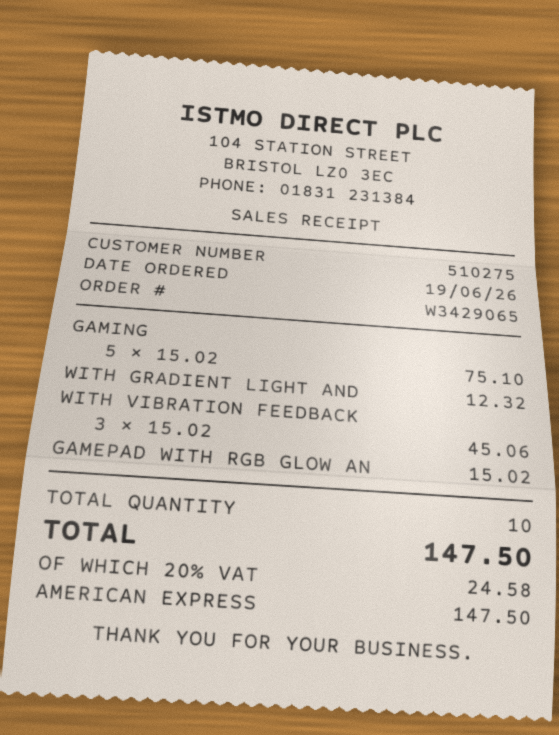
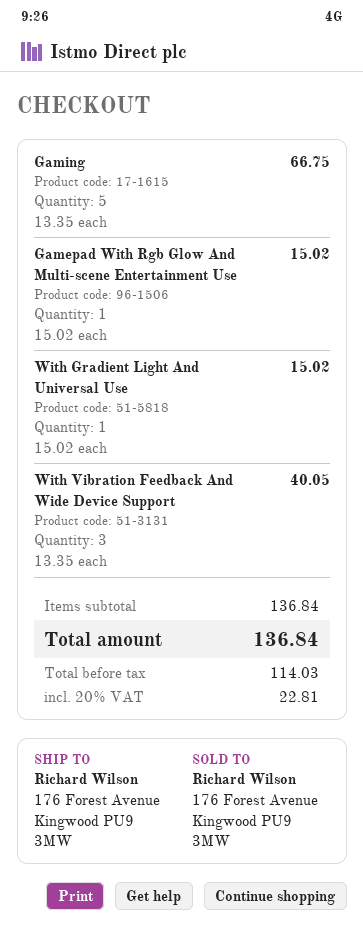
GAMING: 5 x 15.02 = 75.10 -> 5 x 13.35 = 66.75
WITH GRADIENT LIGHT AND: 1 x 12.32 = 12.32 -> 1 x 15.02 = 15.02
WITH VIBRATION FEEDBACK: 3 x 15.02 = 45.06 -> 3 x 13.35 = 40.05
tax: 20% = 24.58 -> 20% = 22.81
total: 147.50 -> 136.84

